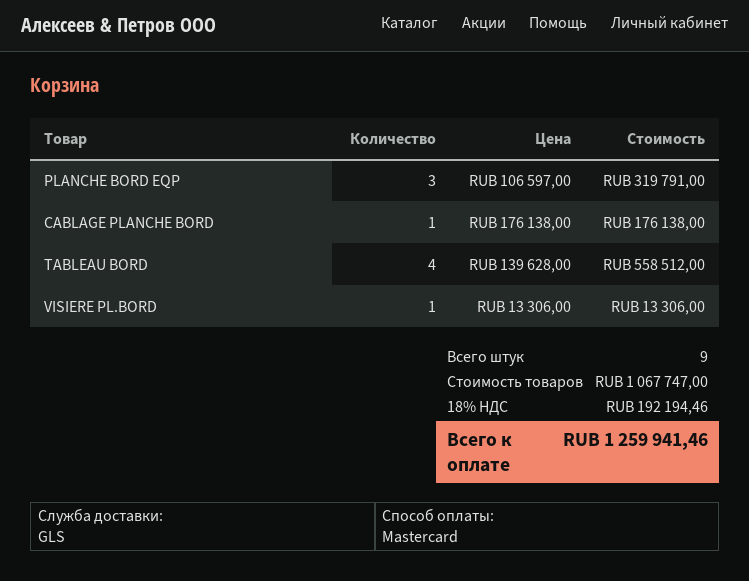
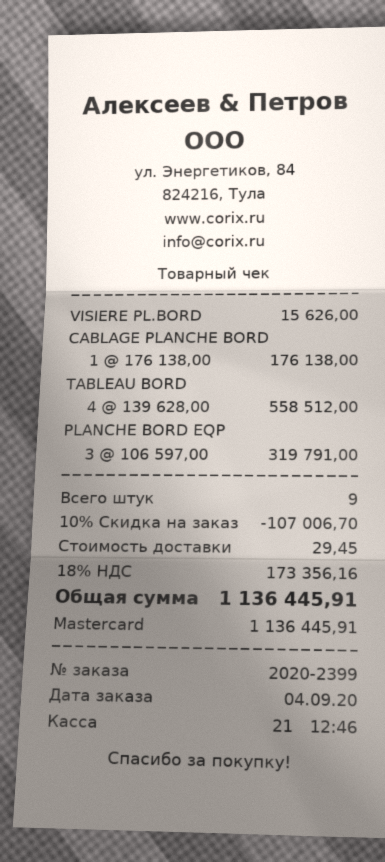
VISIERE PL.BORD: 1 x 13306.00 = 13306.00 -> 1 x 15626.00 = 15626.00
discount: none -> 10% = 107006.70
shipping: none -> 29.45
tax: 18% = 192194.46 -> 18% = 173356.16
total: 1259941.46 -> 1136445.91

